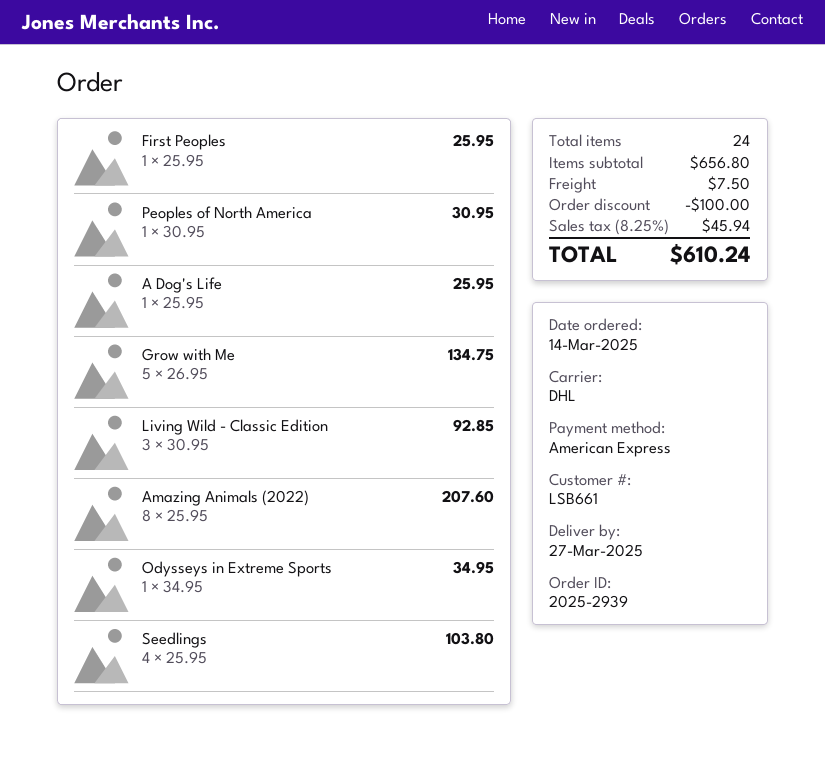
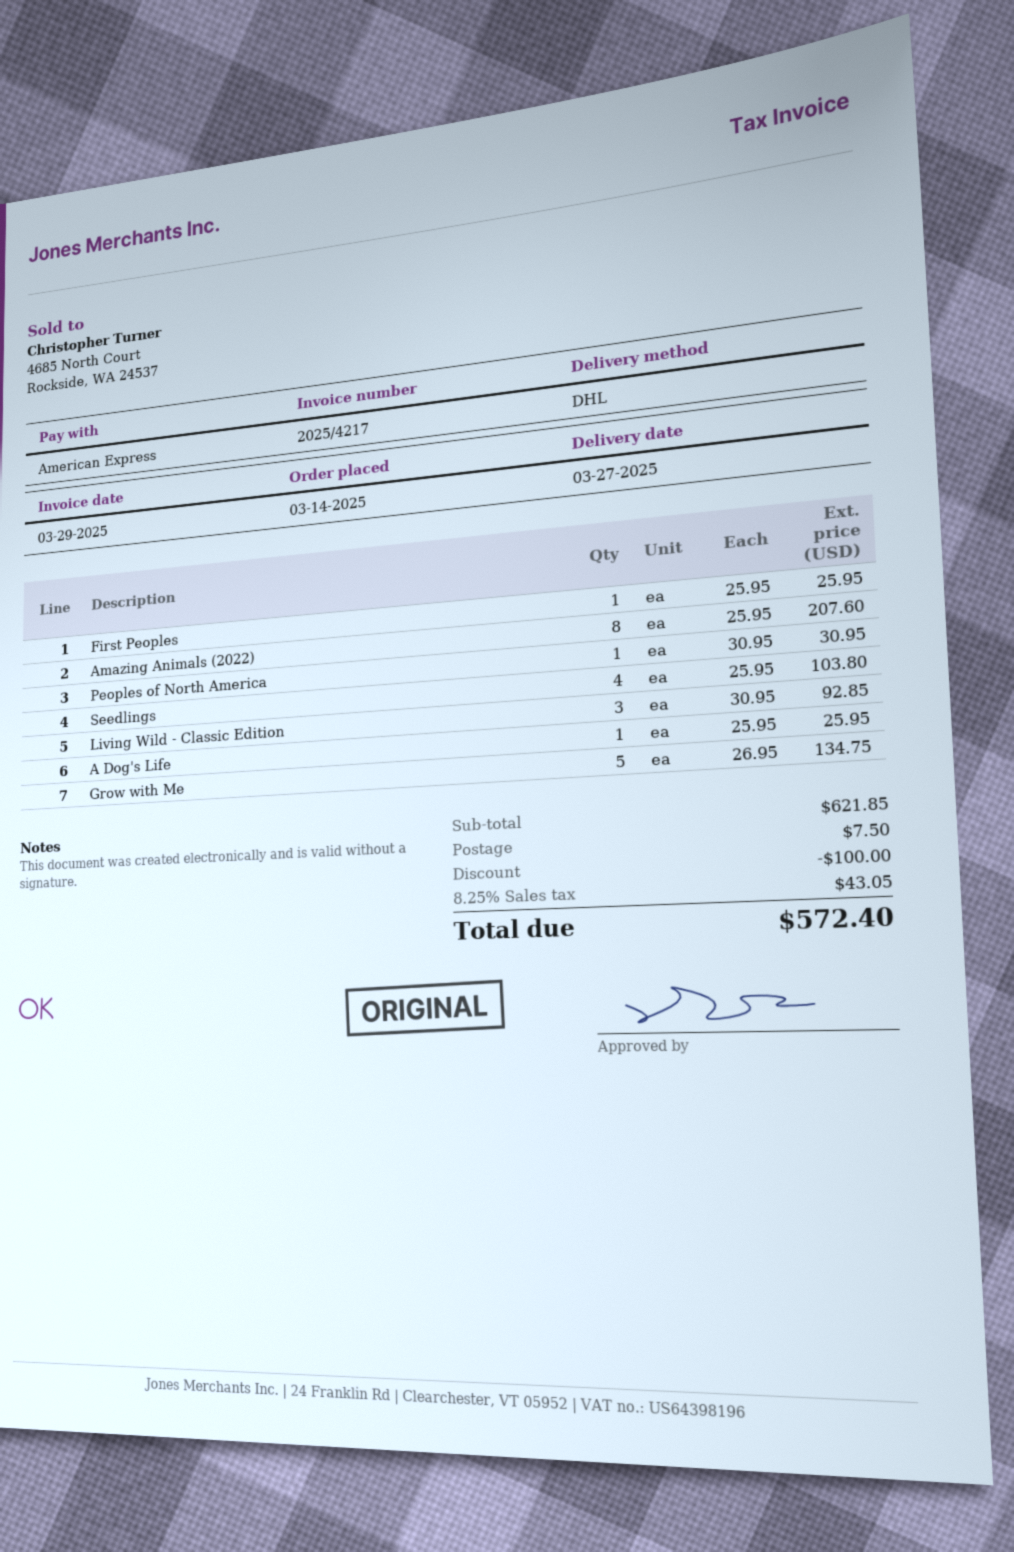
Odysseys in Extreme Sports: 1 x 34.95 = 34.95 -> none
subtotal: 656.80 -> 621.85
tax: 8.25% = 45.94 -> 8.25% = 43.05
total: 610.24 -> 572.40

